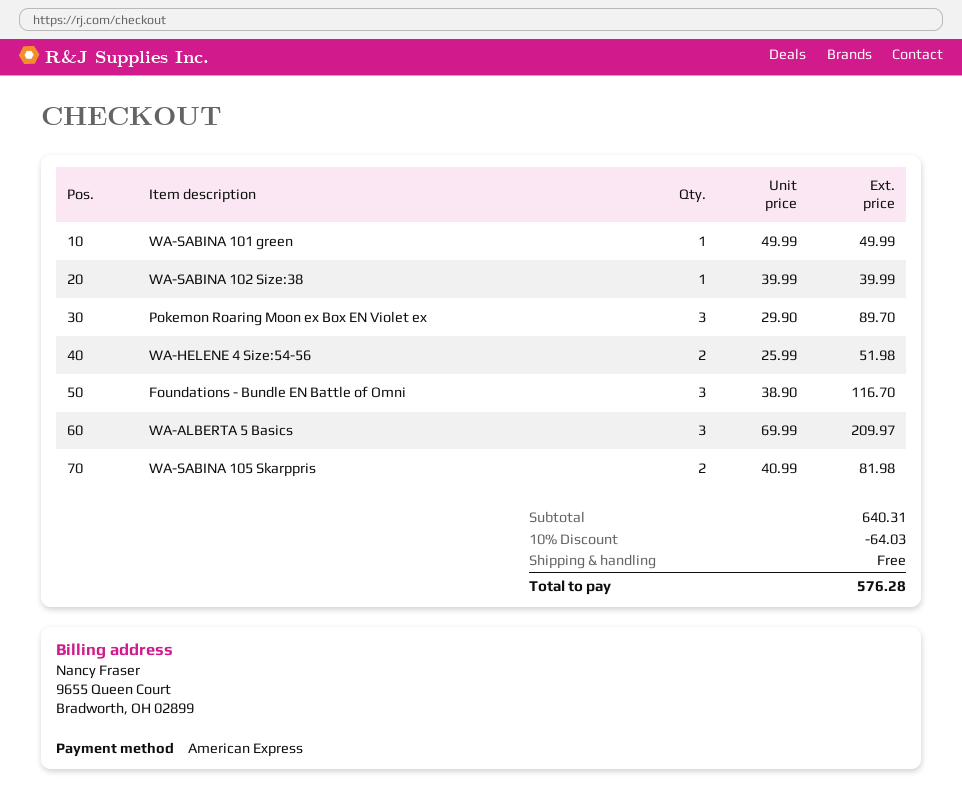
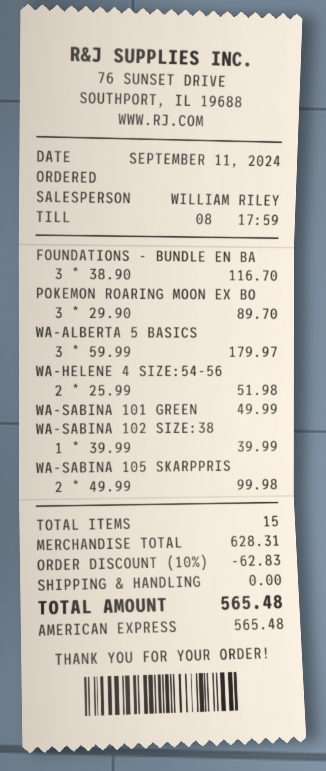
WA-ALBERTA 5 Basics: 3 x 69.99 = 209.97 -> 3 x 59.99 = 179.97
WA-SABINA 105 Skarppris: 2 x 40.99 = 81.98 -> 2 x 49.99 = 99.98
subtotal: 640.31 -> 628.31
discount: 10% = 64.03 -> 10% = 62.83
total: 576.28 -> 565.48

